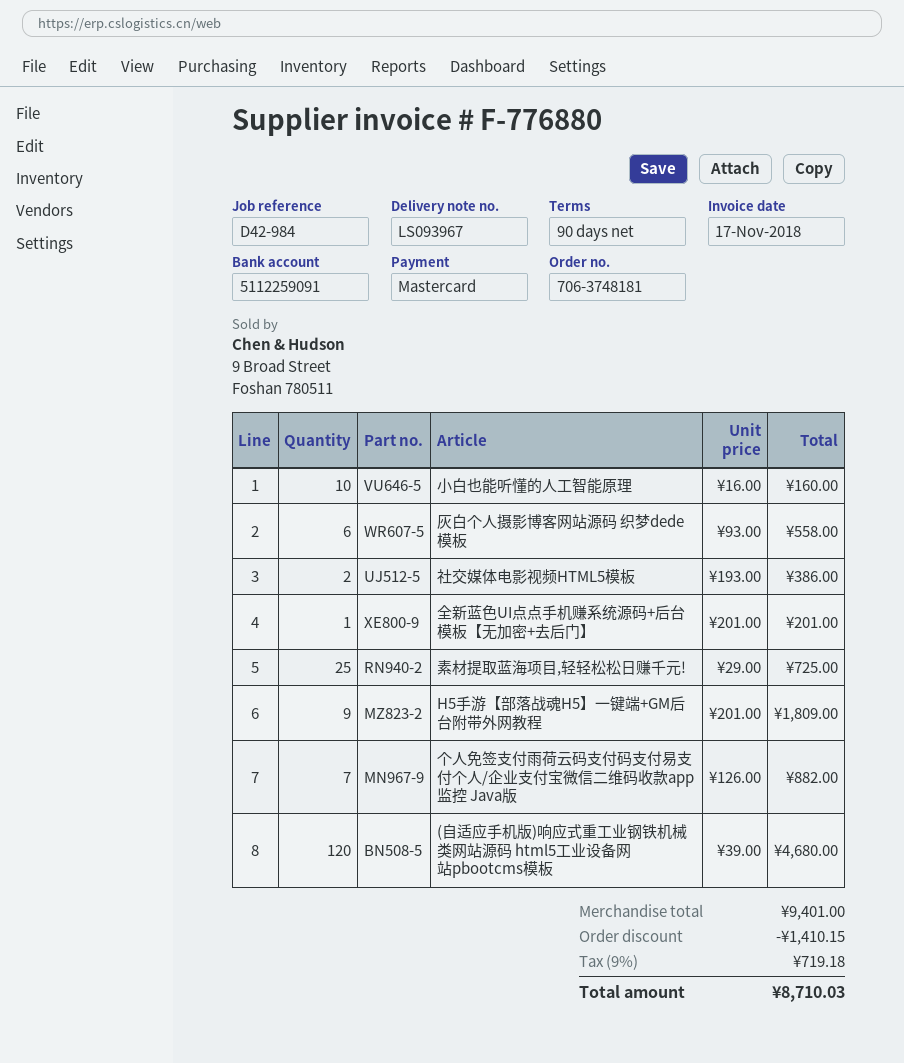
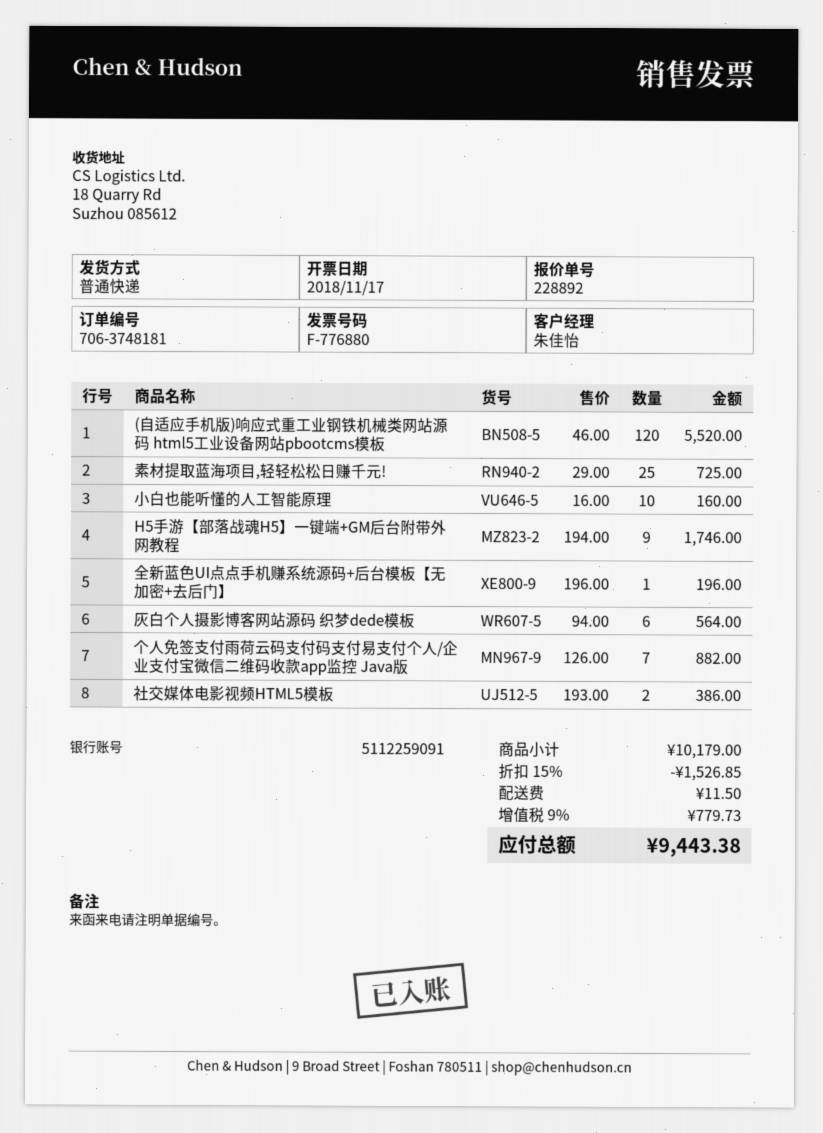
灰白个人摄影博客网站源码 织梦dede模板: 6 x 93.00 = 558.00 -> 6 x 94.00 = 564.00
全新蓝色UI点点手机赚系统源码+后台模板【无加密+去后门】: 1 x 201.00 = 201.00 -> 1 x 196.00 = 196.00
H5手游【部落战魂H5】一键端+GM后台附带外网教程: 9 x 201.00 = 1809.00 -> 9 x 194.00 = 1746.00
(自适应手机版)响应式重工业钢铁机械类网站源码 html5工业设备网站pbootcms模板: 120 x 39.00 = 4680.00 -> 120 x 46.00 = 5520.00
subtotal: 9401.00 -> 10179.00
discount: 1410.15 -> 1526.85
shipping: none -> 11.50
tax: 9% = 719.18 -> 9% = 779.73
total: 8710.03 -> 9443.38

